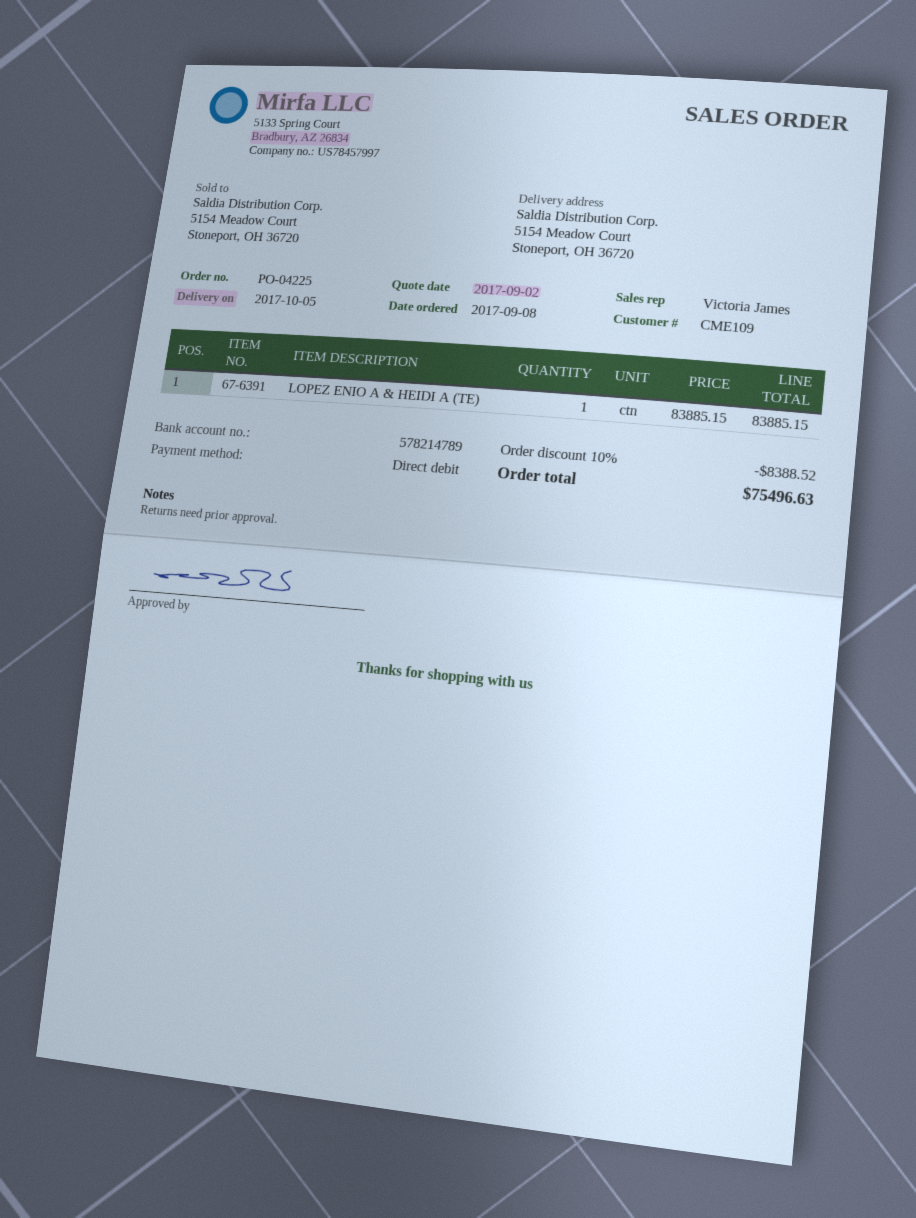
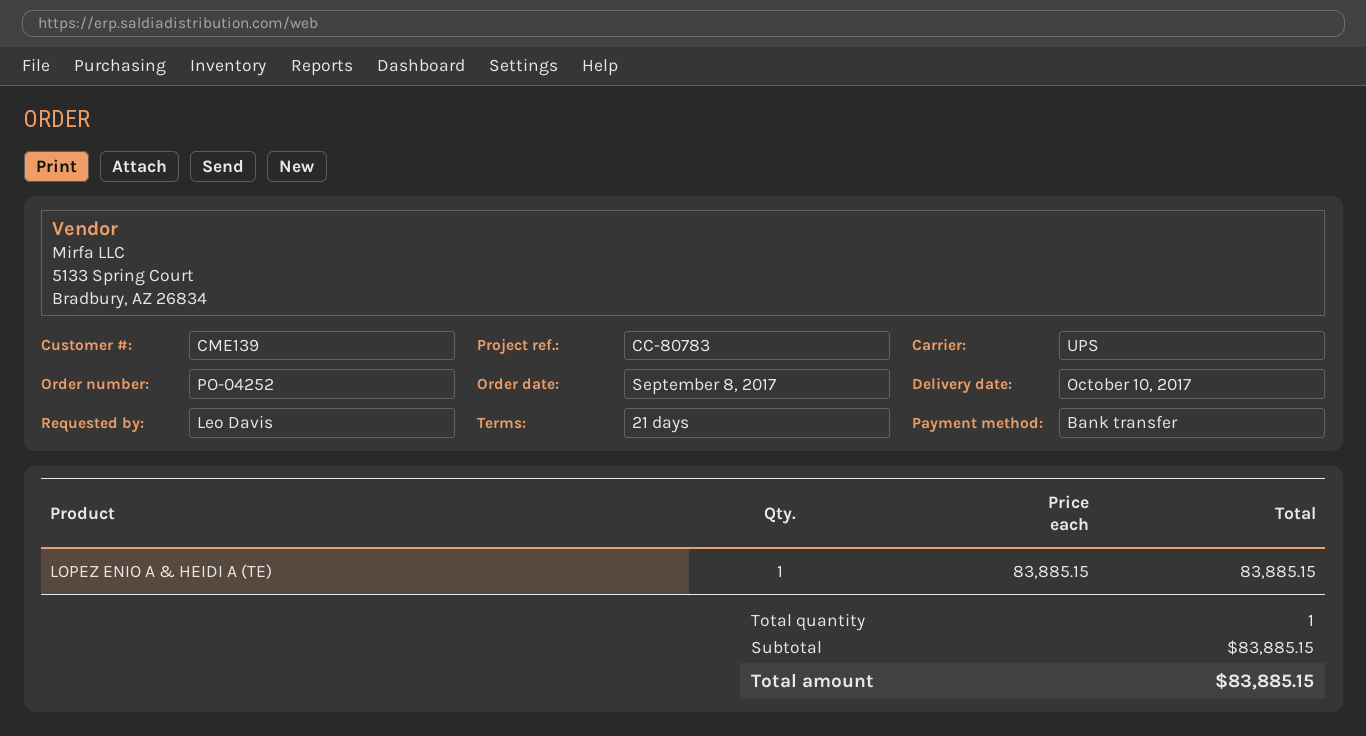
order number: PO-04225 -> PO-04252
delivery date: 2017-10-05 -> 2017-10-10
customer number: CME109 -> CME139
payment method: direct debit -> bank transfer
discount: 10% = 8388.52 -> none
total: 75496.63 -> 83885.15

